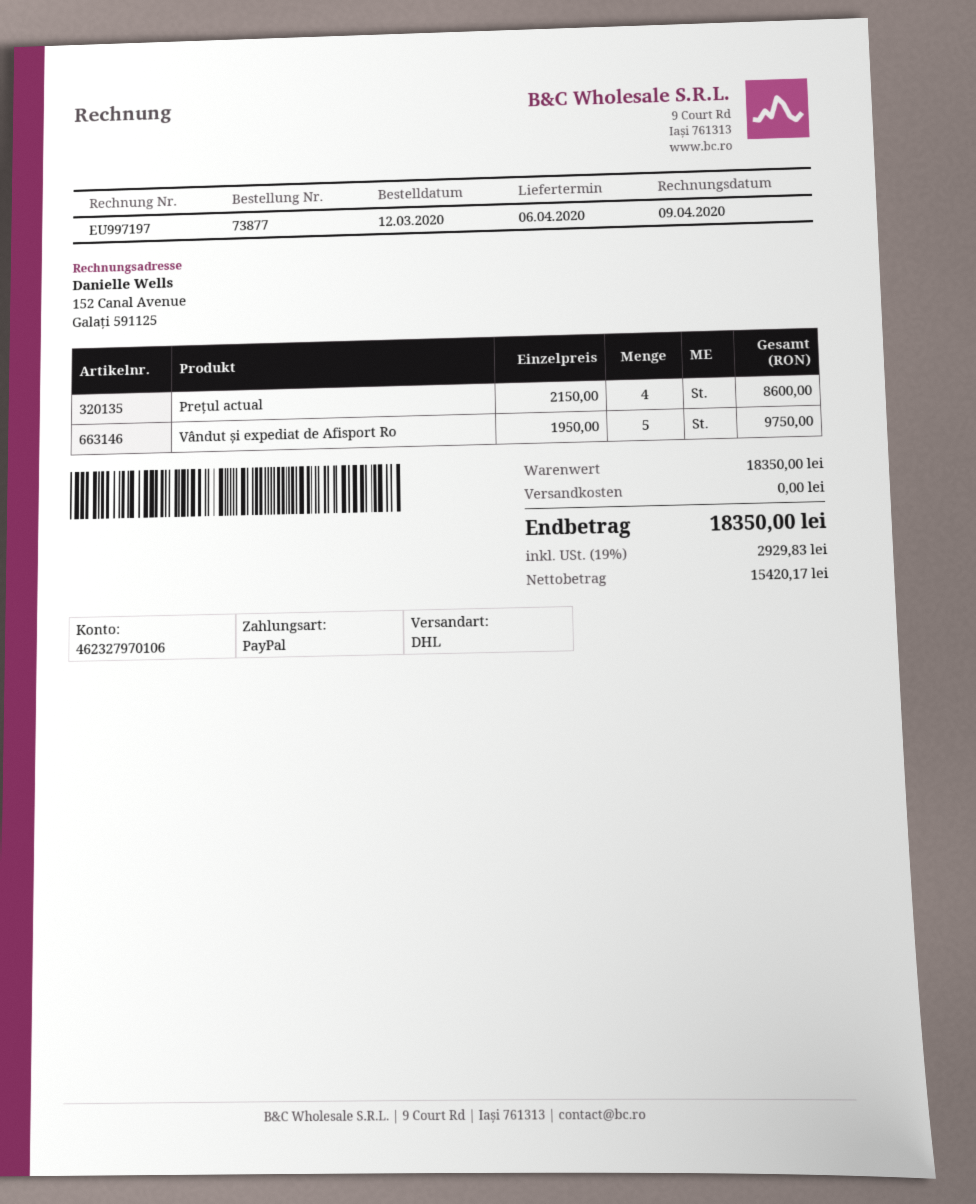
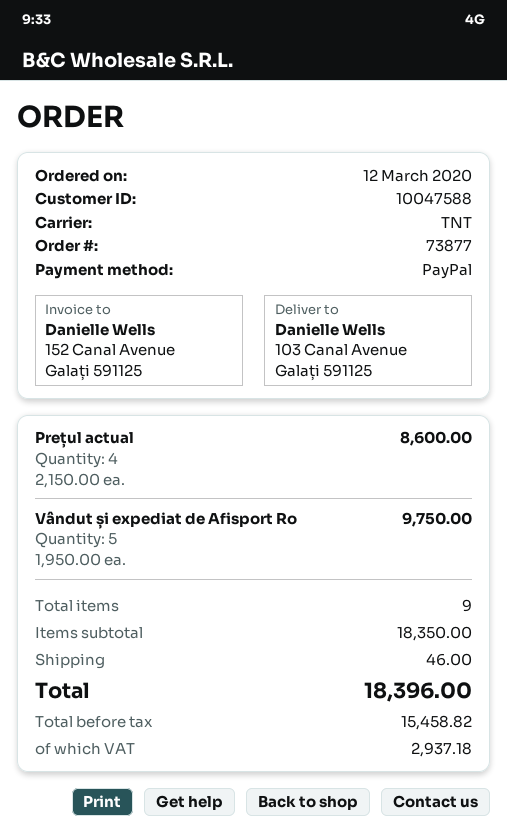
shipping method: DHL -> TNT
shipping: 0.00 -> 46.00
net: 15420.17 -> 15458.82
tax: 2929.83 -> 2937.18
total: 18350.00 -> 18396.00

